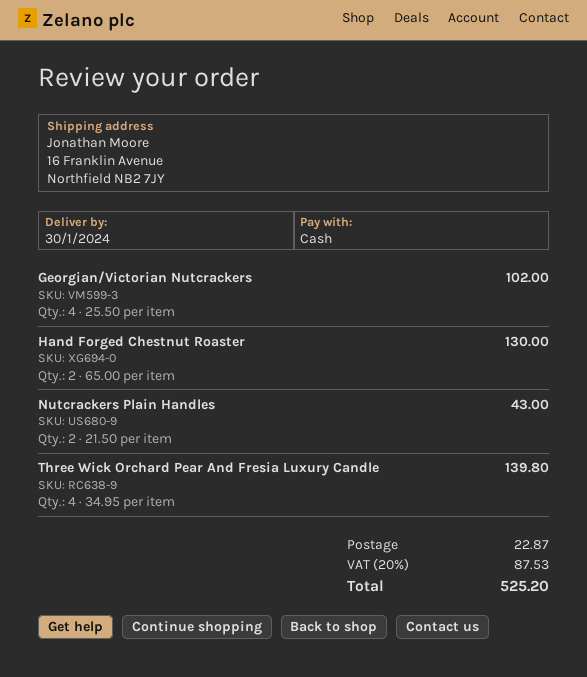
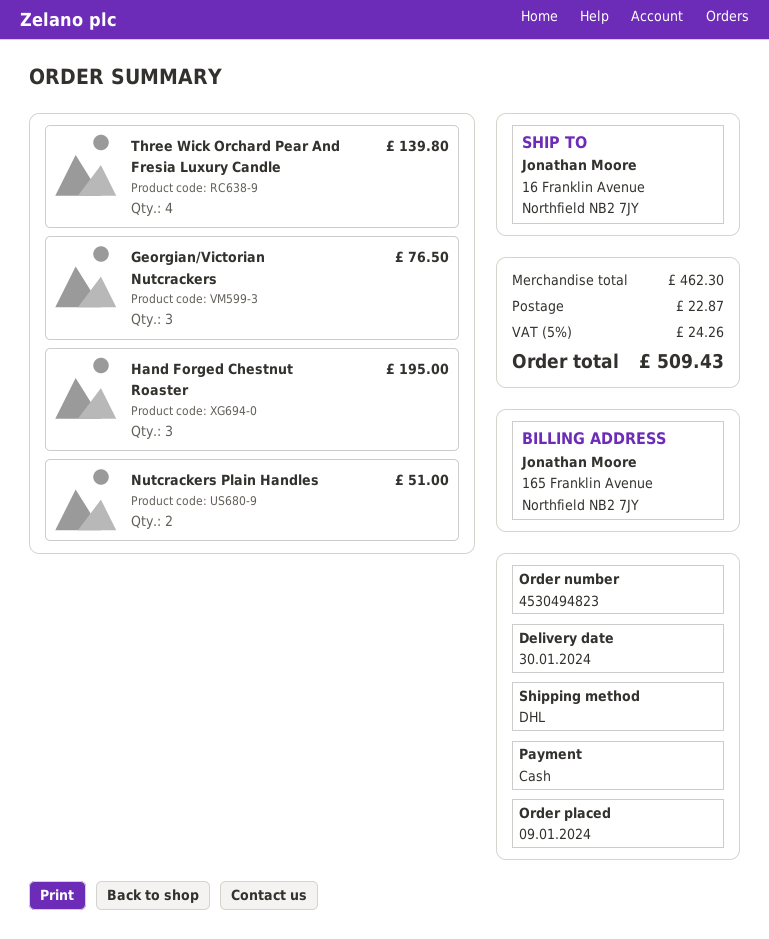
Georgian/Victorian Nutcrackers: 4 for 102.00 -> 3 for 76.50
Hand Forged Chestnut Roaster: 2 for 130.00 -> 3 for 195.00
Nutcrackers Plain Handles: 2 for 43.00 -> 2 for 51.00
tax: 20% = 87.53 -> 5% = 24.26
total: 525.20 -> 509.43

